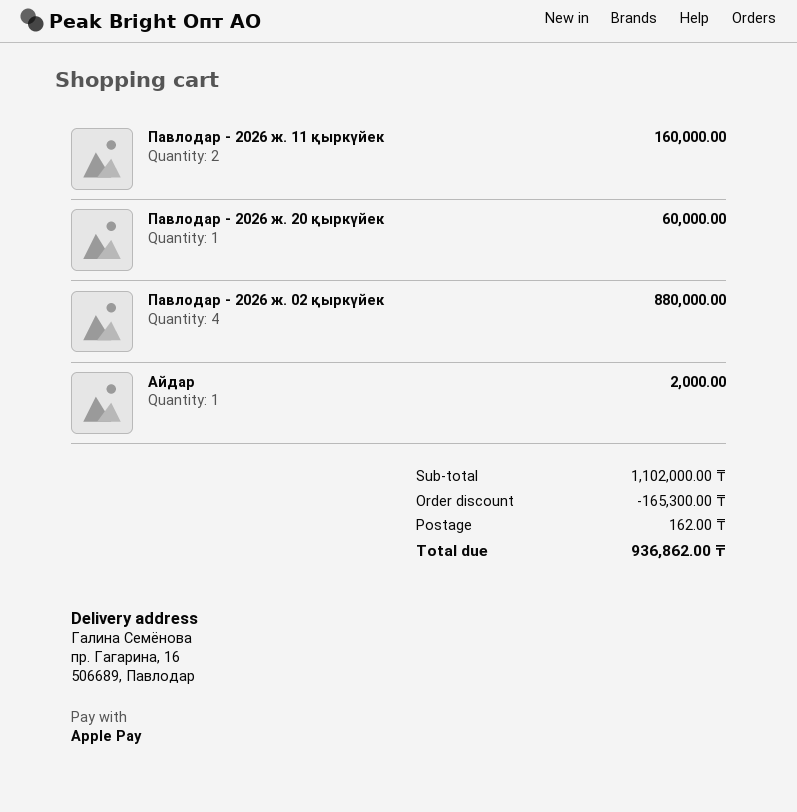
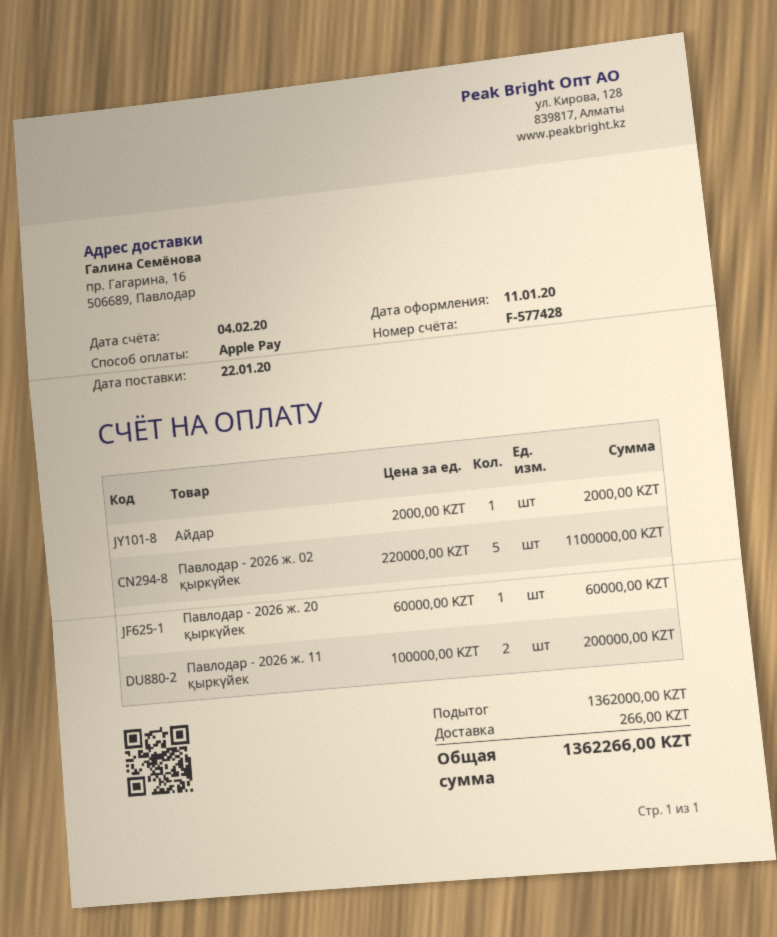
Павлодар - 2026 ж. 11 қыркүйек: 2 for 160000.00 -> 2 for 200000.00
Павлодар - 2026 ж. 02 қыркүйек: 4 for 880000.00 -> 5 for 1100000.00
subtotal: 1102000.00 -> 1362000.00
discount: 165300.00 -> none
shipping: 162.00 -> 266.00
total: 936862.00 -> 1362266.00

